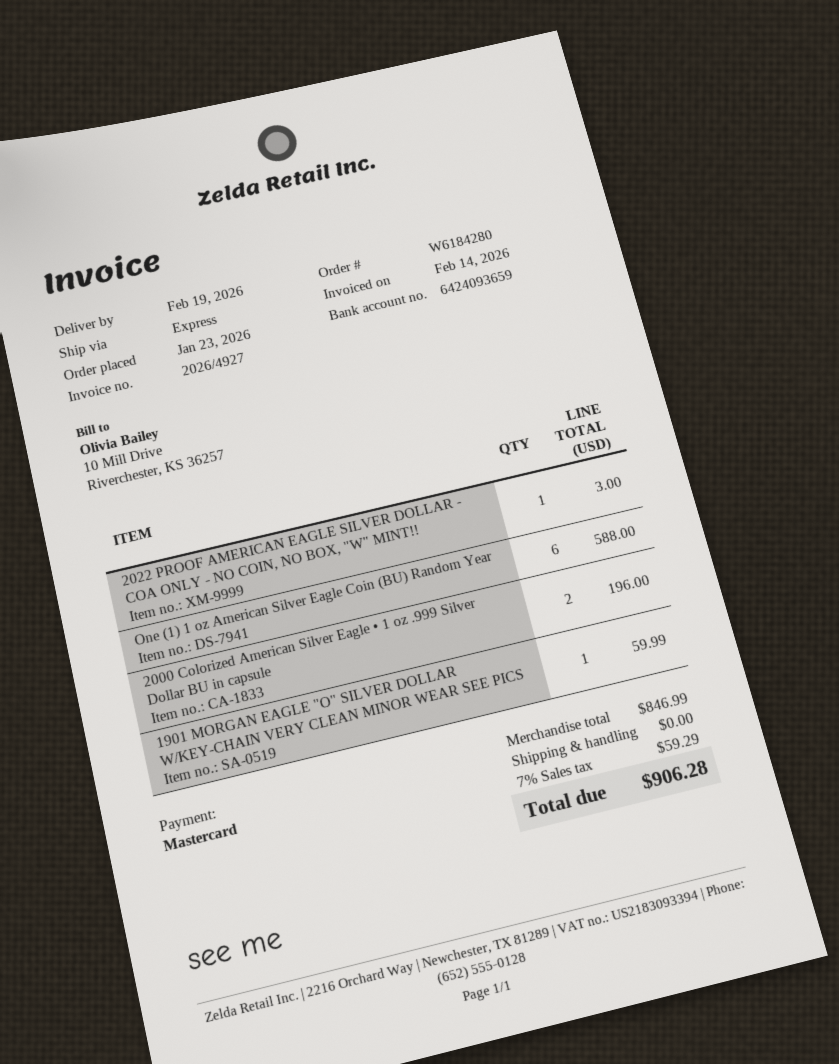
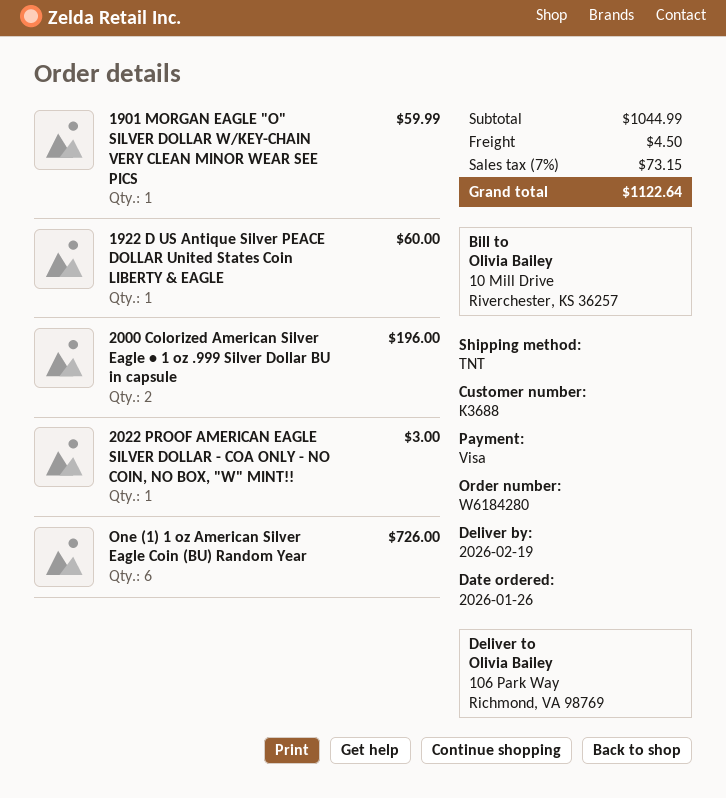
order date: 2026-01-23 -> 2026-01-26
payment method: Mastercard -> Visa
shipping method: express -> TNT
One (1) 1 oz American Silver Eagle Coin (BU) Random Year: 6 for 588.00 -> 6 for 726.00
1922 D US Antique Silver PEACE DOLLAR United States Coin LIBERTY & EAGLE: none -> 1 for 60.00
subtotal: 846.99 -> 1044.99
shipping: 0.00 -> 4.50
tax: 7% = 59.29 -> 7% = 73.15
total: 906.28 -> 1122.64

